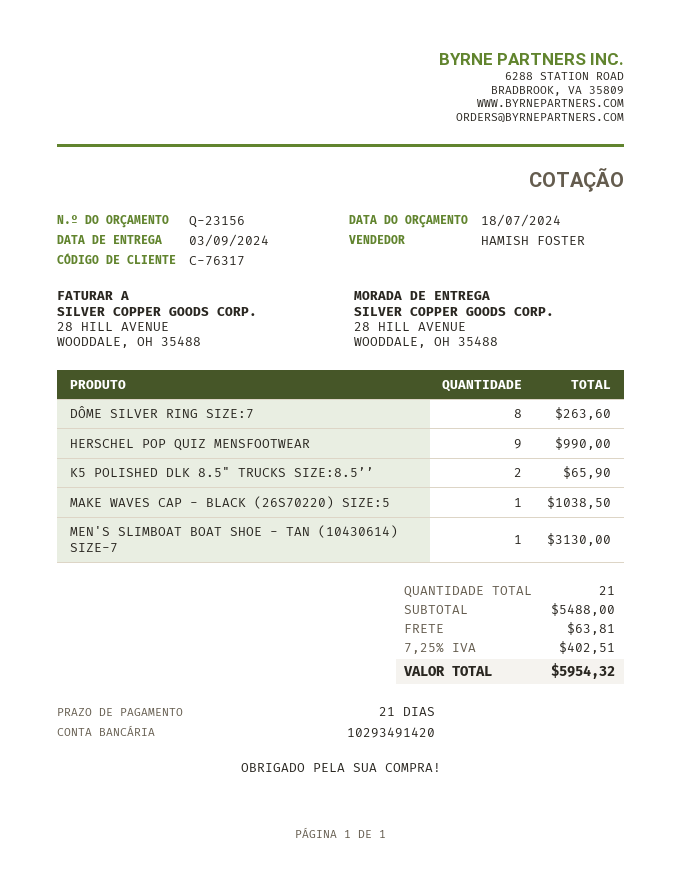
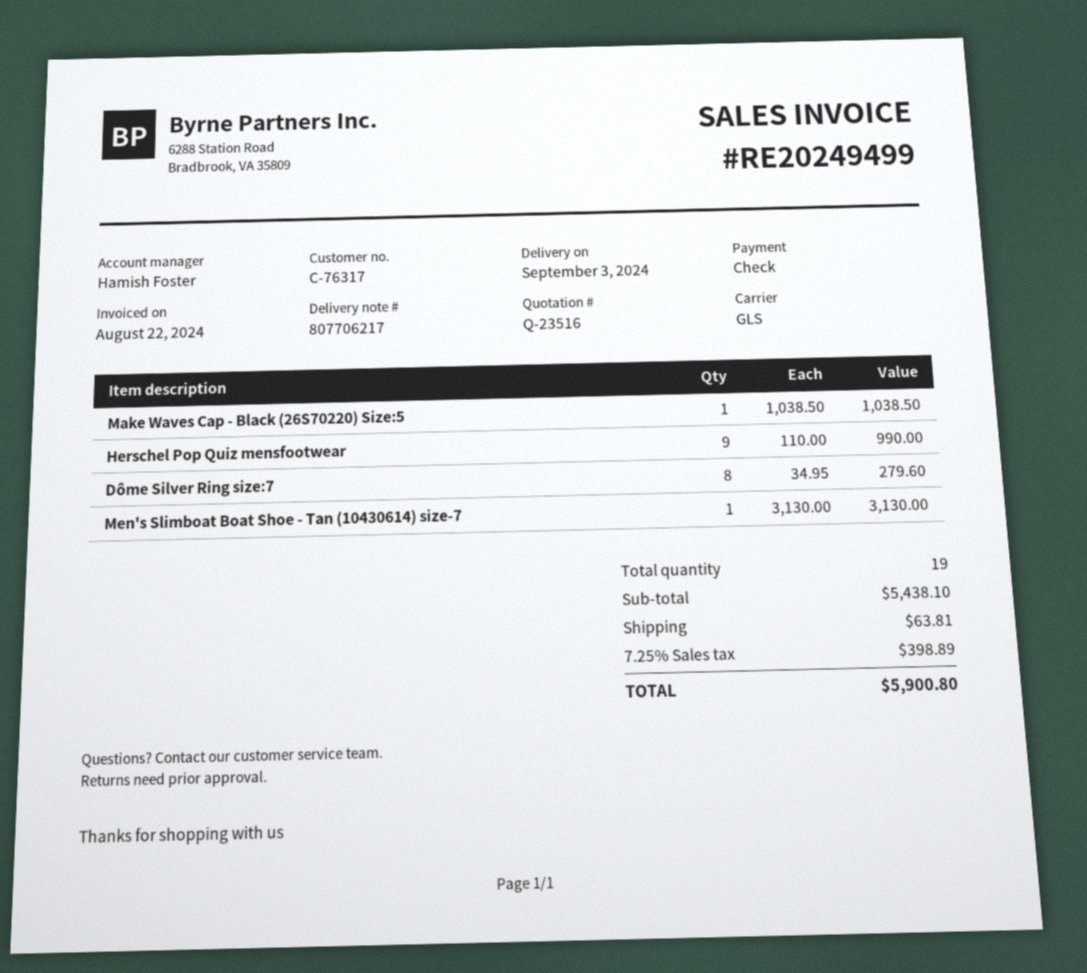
quote number: Q-23156 -> Q-23516
DÔME SILVER RING SIZE:7: 8 for 263.60 -> 8 for 279.60
K5 POLISHED DLK 8.5" TRUCKS SIZE:8.5’’: 2 for 65.90 -> none
total quantity: 21 -> 19
subtotal: 5488.00 -> 5438.10
tax: 7.25% = 402.51 -> 7.25% = 398.89
total: 5954.32 -> 5900.80

